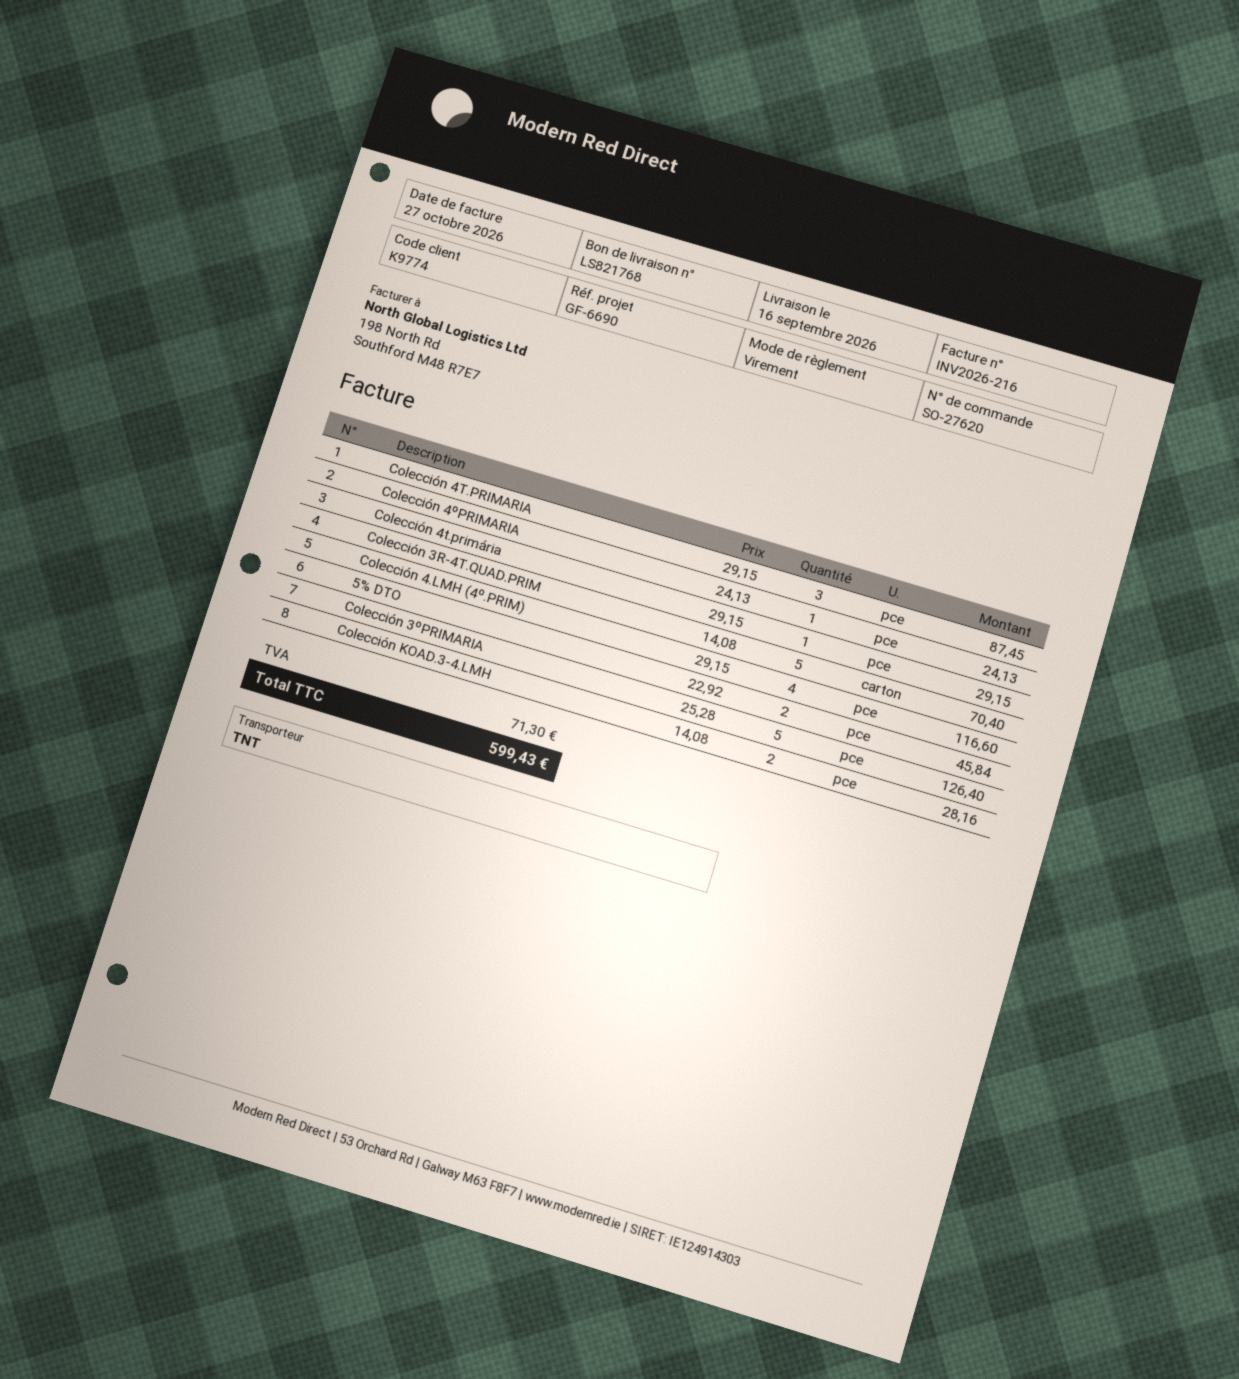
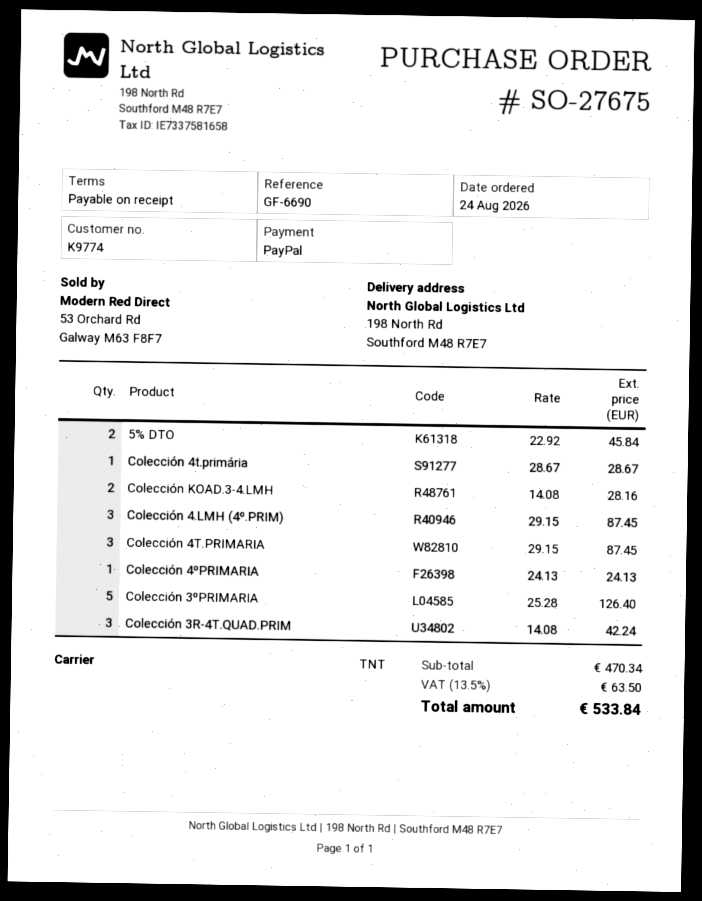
order number: SO-27620 -> SO-27675
payment method: bank transfer -> PayPal
Colección 4t.primária: 1 x 29.15 = 29.15 -> 1 x 28.67 = 28.67
Colección 3R-4T.QUAD.PRIM: 5 x 14.08 = 70.40 -> 3 x 14.08 = 42.24
Colección 4.LMH (4º.PRIM): 4 x 29.15 = 116.60 -> 3 x 29.15 = 87.45
tax: 71.30 -> 63.50
total: 599.43 -> 533.84

